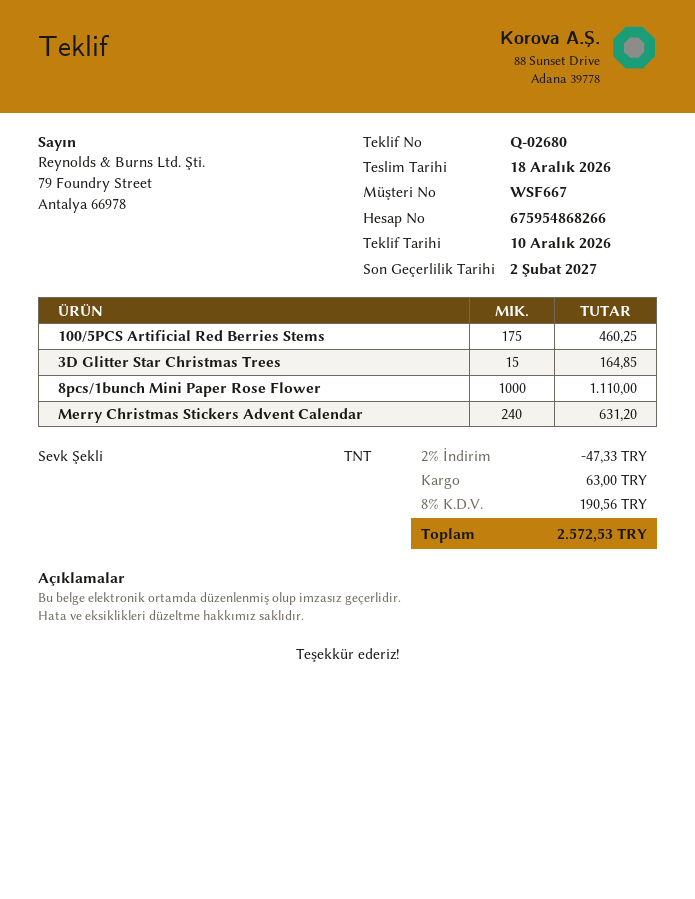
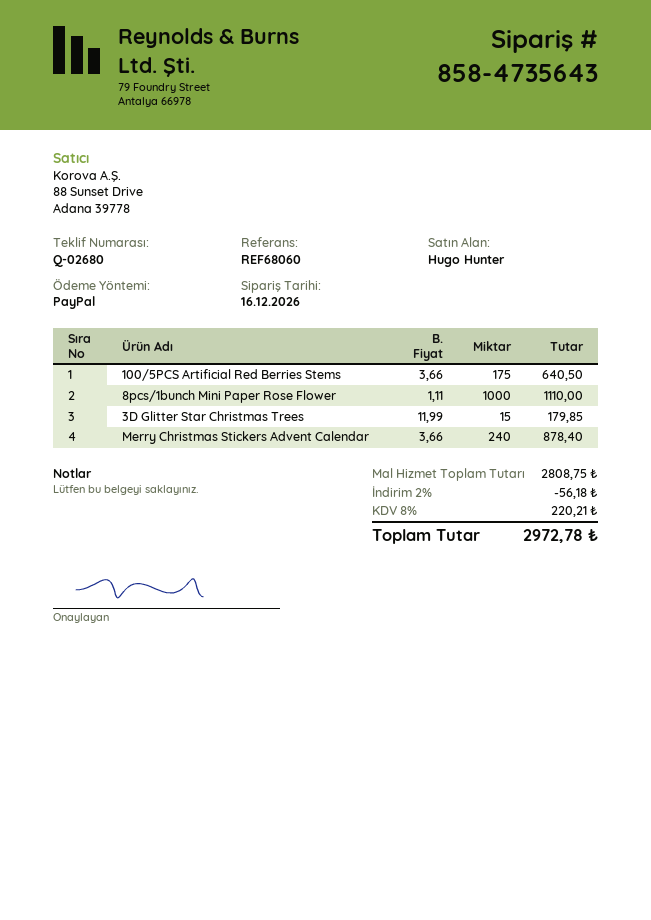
100/5PCS Artificial Red Berries Stems: 175 for 460.25 -> 175 for 640.50
3D Glitter Star Christmas Trees: 15 for 164.85 -> 15 for 179.85
Merry Christmas Stickers Advent Calendar: 240 for 631.20 -> 240 for 878.40
discount: 2% = 47.33 -> 2% = 56.18
shipping: 63.00 -> none
tax: 8% = 190.56 -> 8% = 220.21
total: 2572.53 -> 2972.78

